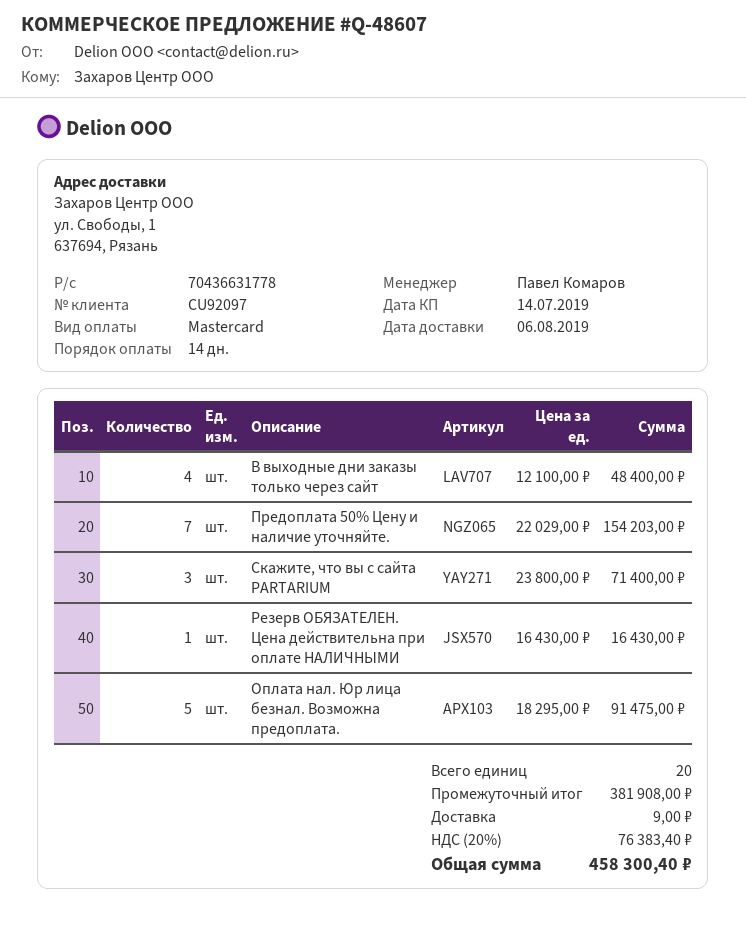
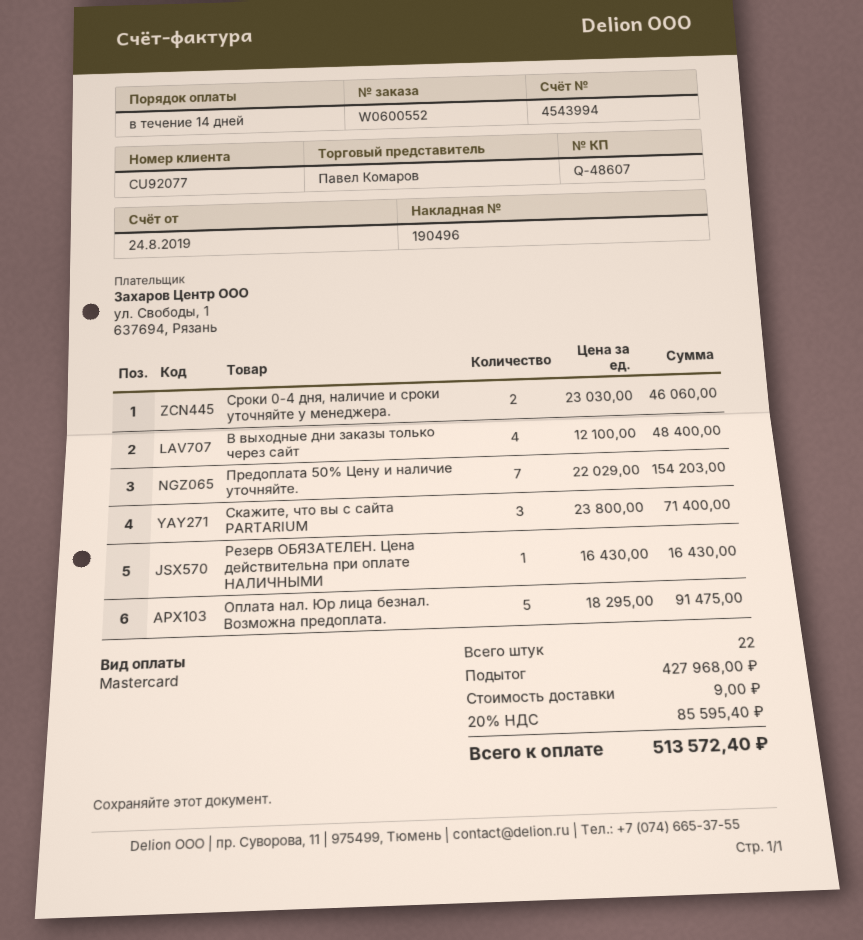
customer number: CU92097 -> CU92077
Сроки 0-4 дня, наличие и сроки уточняйте у менеджера.: none -> 2 x 23030.00 = 46060.00
total quantity: 20 -> 22
subtotal: 381908.00 -> 427968.00
tax: 20% = 76383.40 -> 20% = 85595.40
total: 458300.40 -> 513572.40

